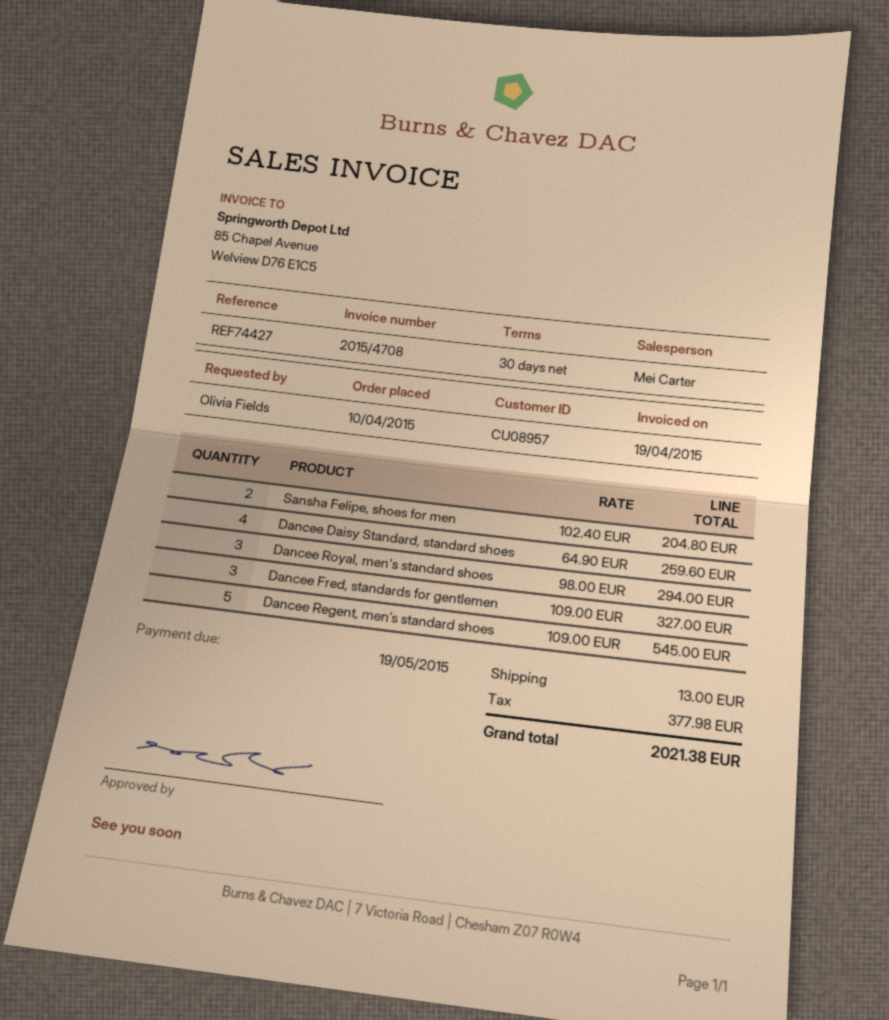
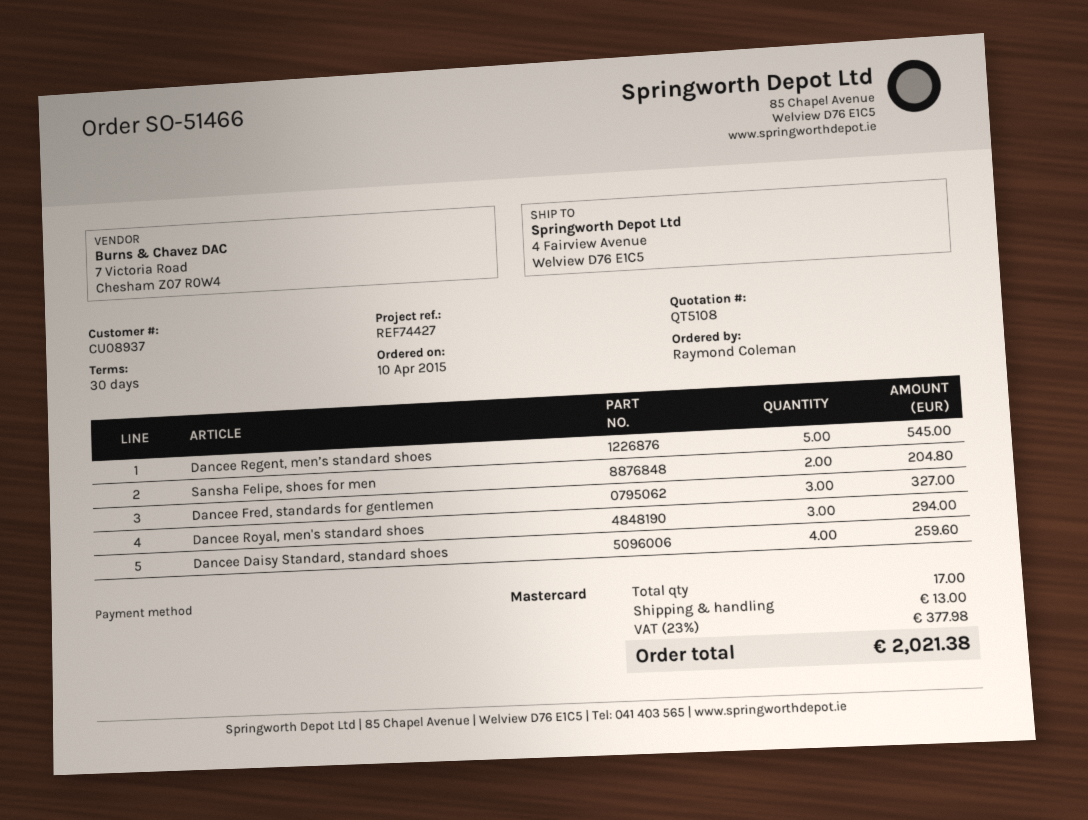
customer number: CU08957 -> CU08937
ordered by: Olivia Fields -> Raymond Coleman

